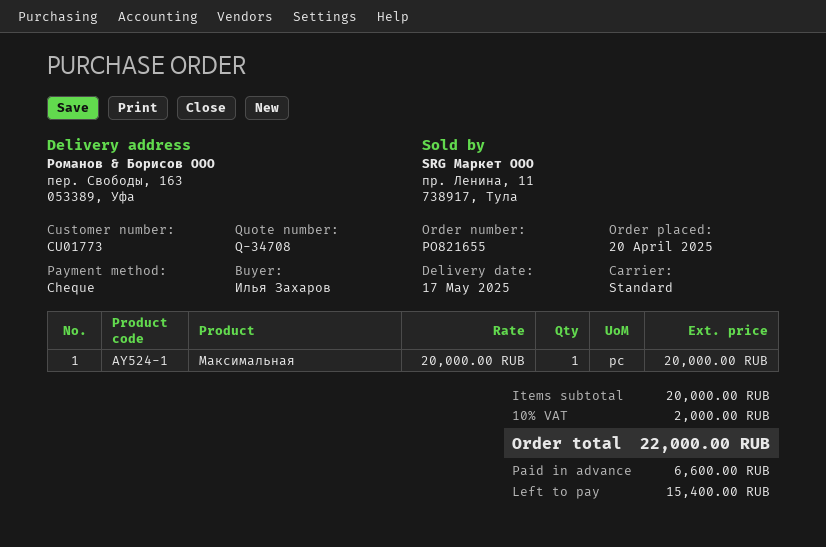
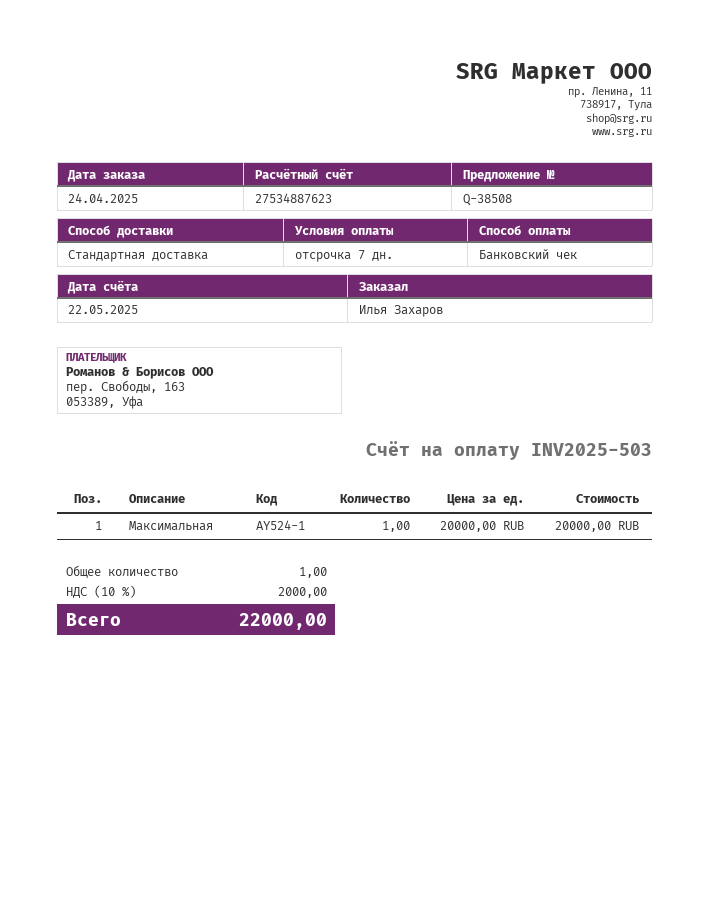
quote number: Q-34708 -> Q-38508
order date: 2025-04-20 -> 2025-04-24

